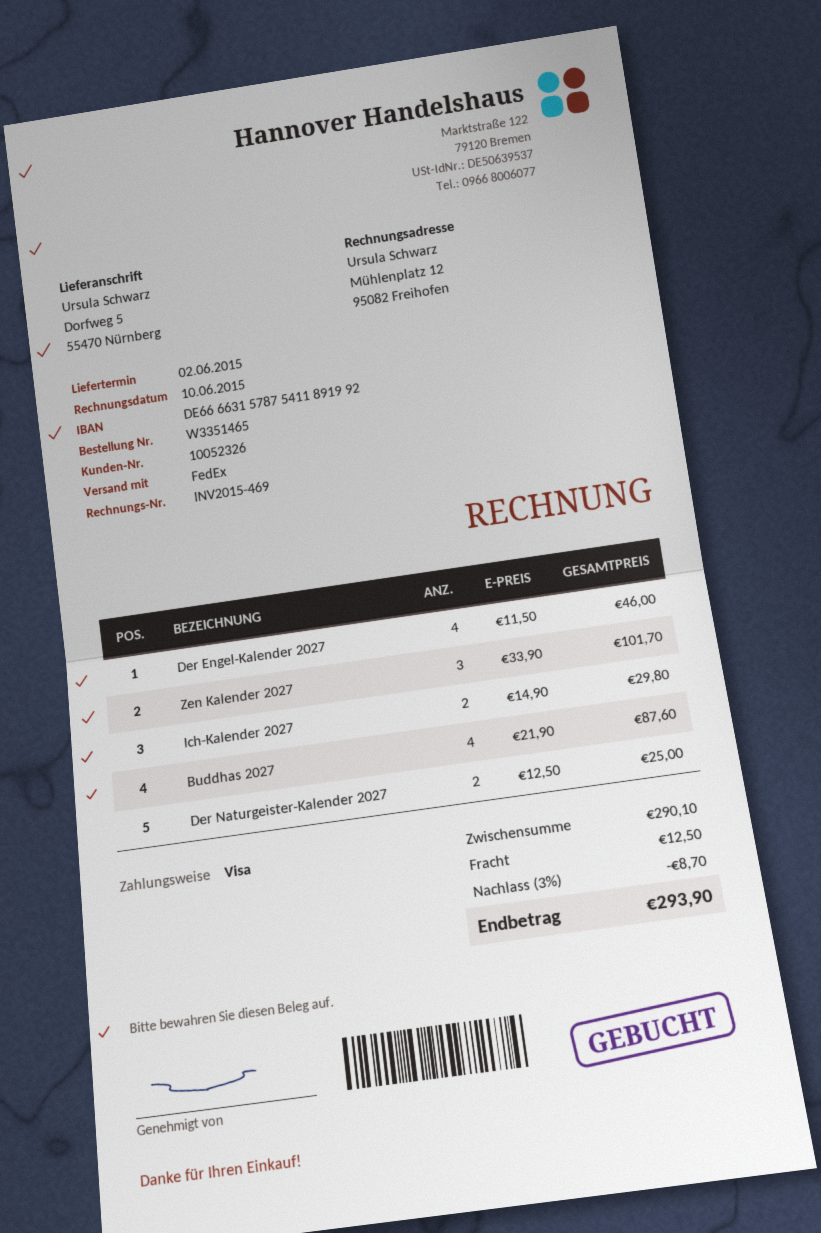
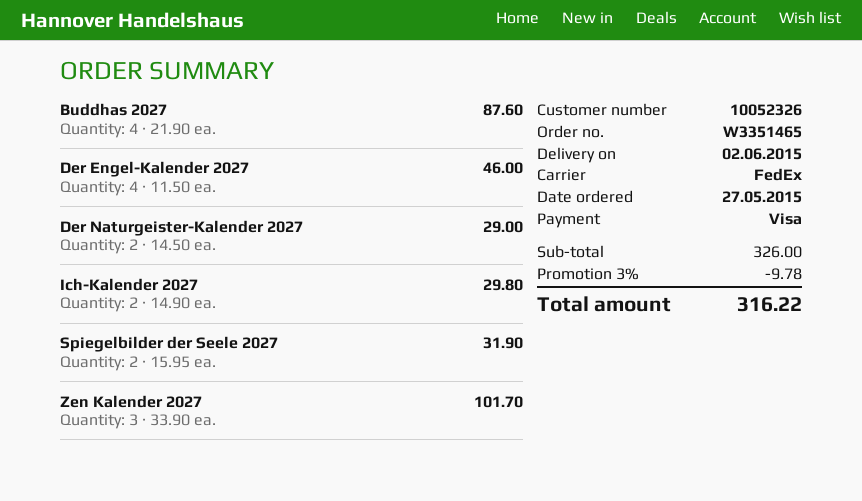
Der Naturgeister-Kalender 2027: 2 x 12.50 = 25.00 -> 2 x 14.50 = 29.00
Spiegelbilder der Seele 2027: none -> 2 x 15.95 = 31.90
subtotal: 290.10 -> 326.00
discount: 3% = 8.70 -> 3% = 9.78
shipping: 12.50 -> none
total: 293.90 -> 316.22

